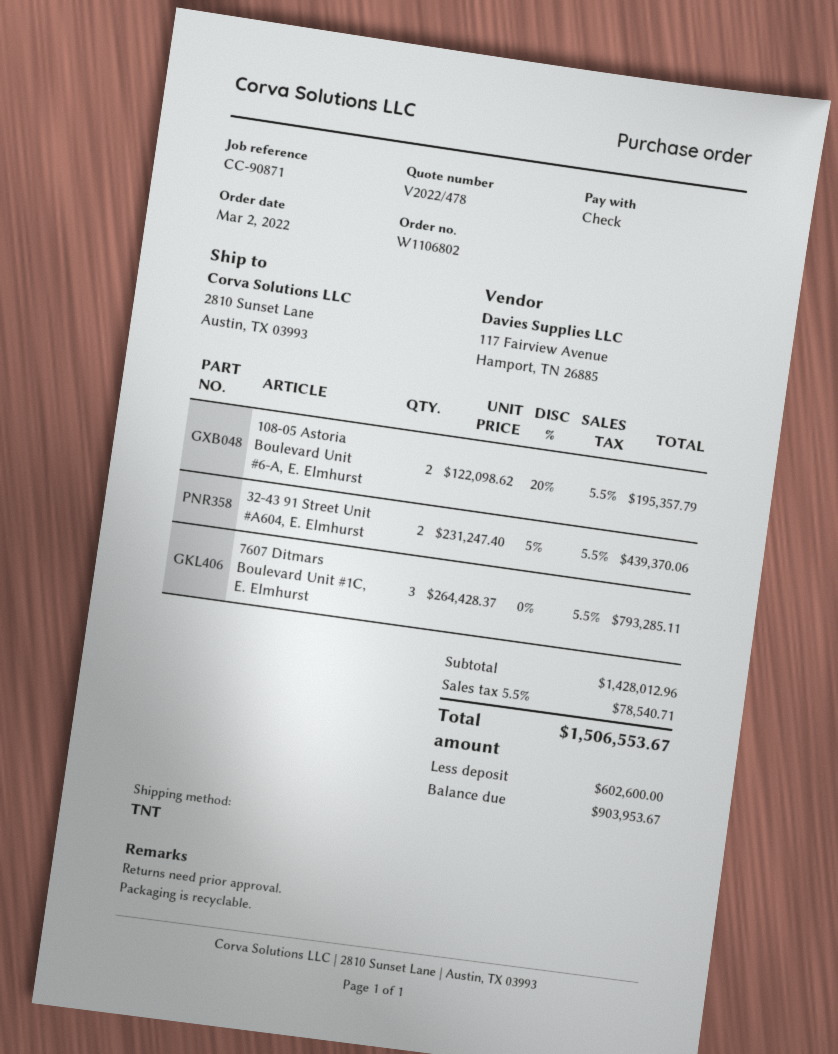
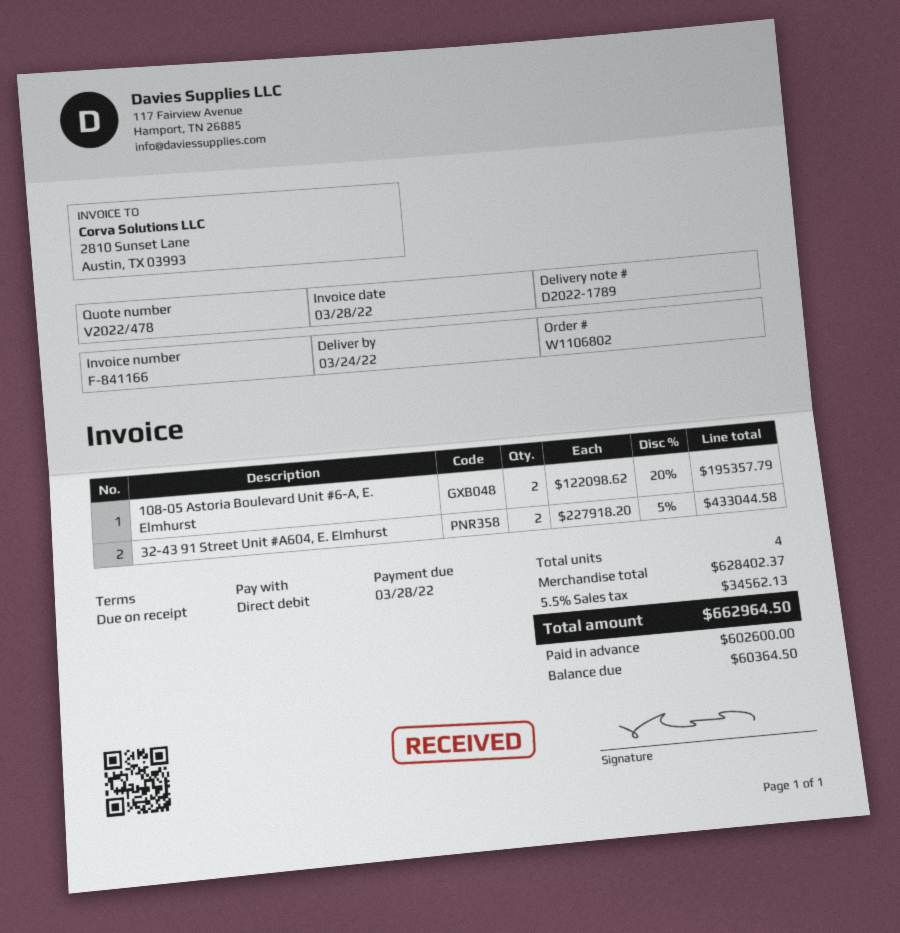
payment method: cheque -> direct debit
32-43 91 Street Unit #A604, E. Elmhurst: 2 x 231247.40 - 5% = 439370.06 -> 2 x 227918.20 - 5% = 433044.58
7607 Ditmars Boulevard Unit #1C, E. Elmhurst: 3 x 264428.37 = 793285.11 -> none
subtotal: 1428012.96 -> 628402.37
tax: 5.5% = 78540.71 -> 5.5% = 34562.13
total: 1506553.67 -> 662964.50
balance: 903953.67 -> 60364.50

